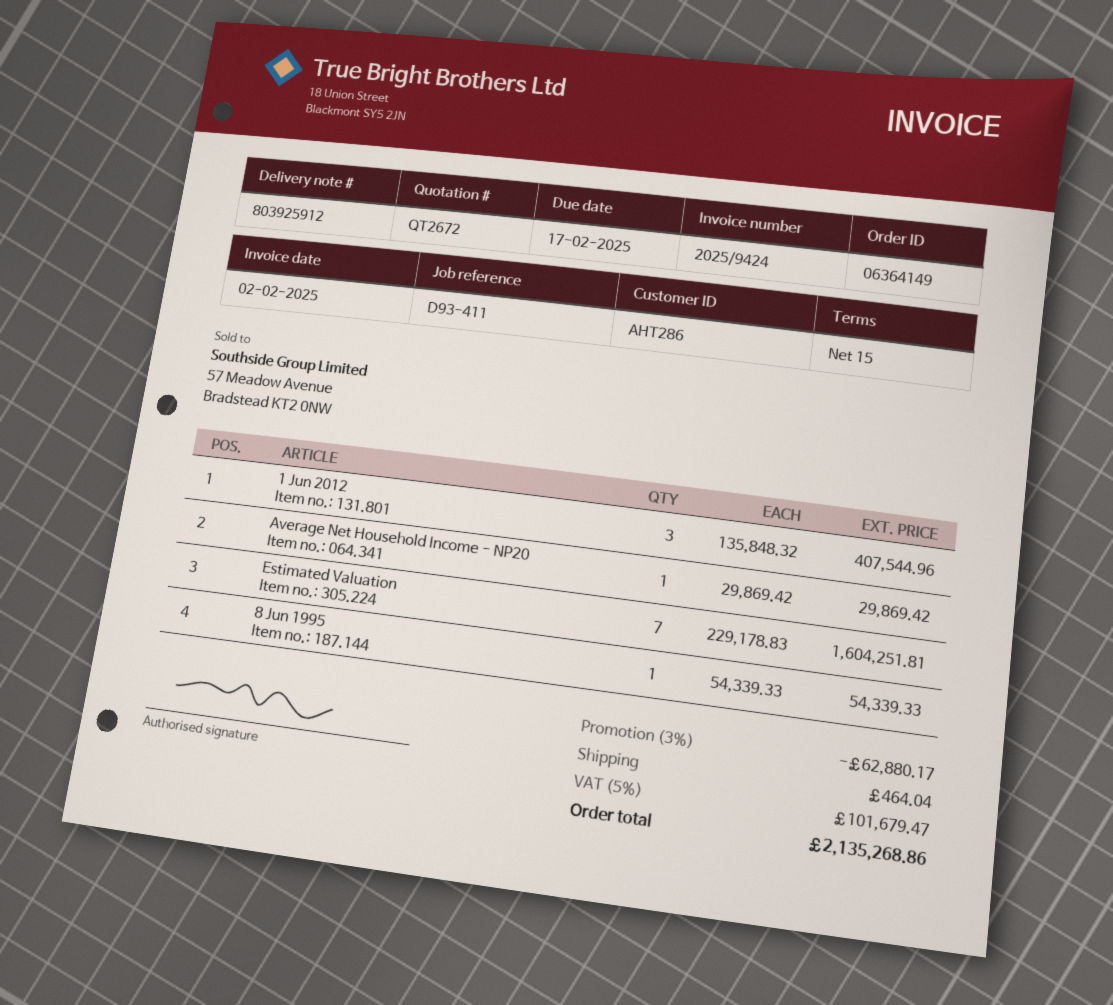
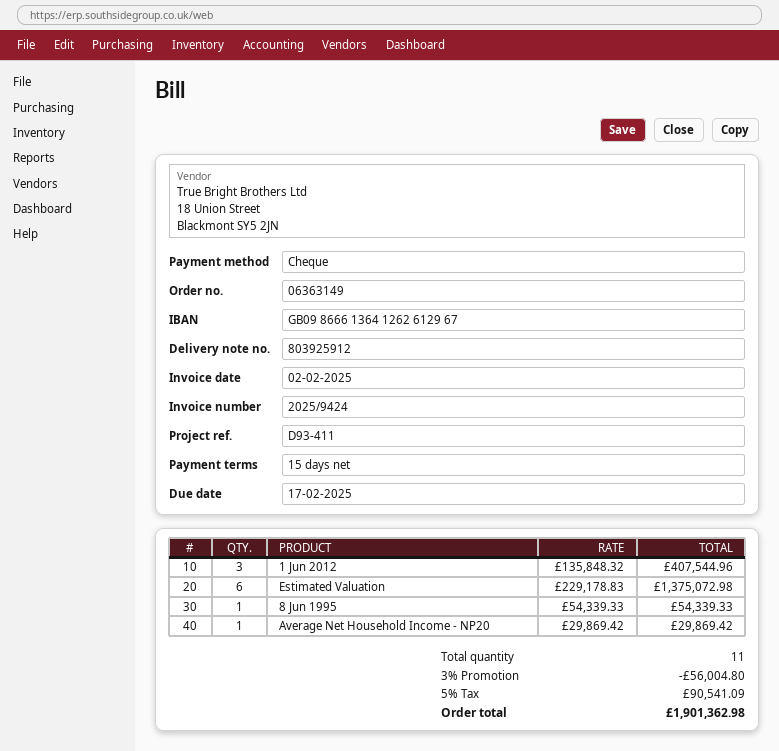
order number: 06364149 -> 06363149
Estimated Valuation: 7 x 229178.83 = 1604251.81 -> 6 x 229178.83 = 1375072.98
discount: 3% = 62880.17 -> 3% = 56004.80
shipping: 464.04 -> none
tax: 5% = 101679.47 -> 5% = 90541.09
total: 2135268.86 -> 1901362.98

